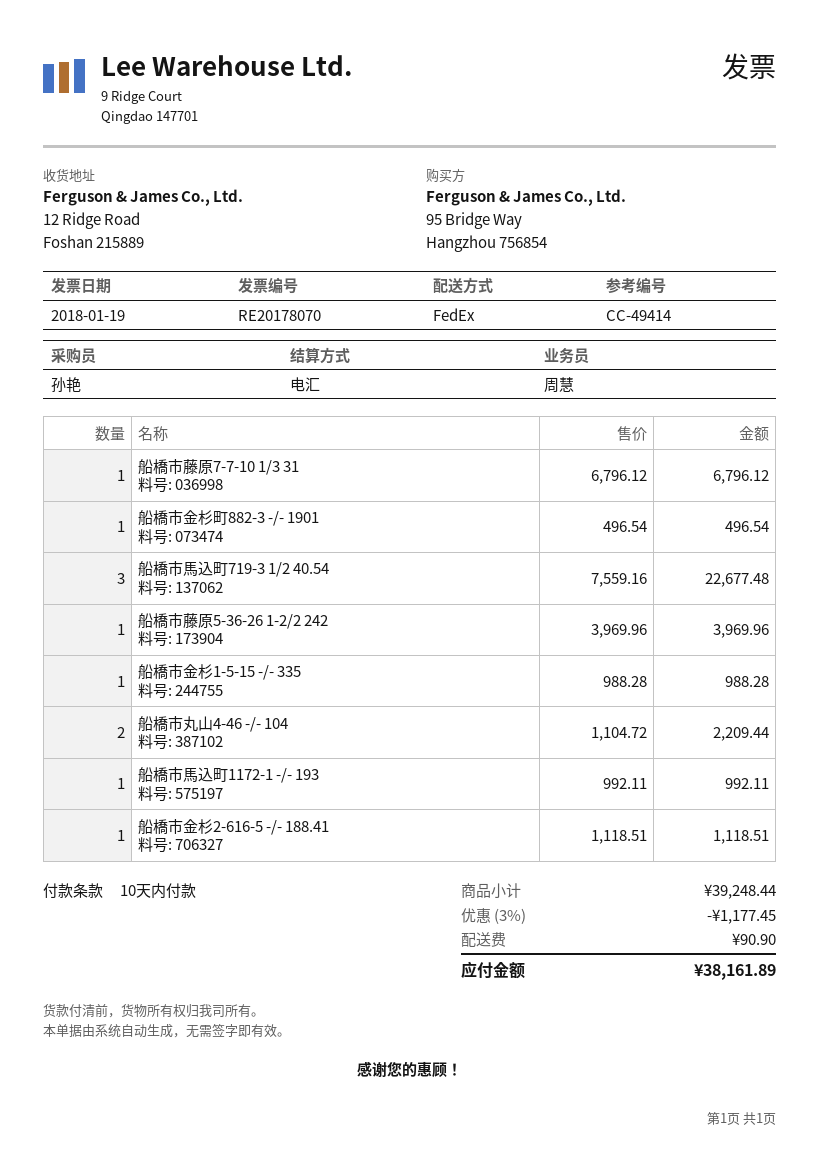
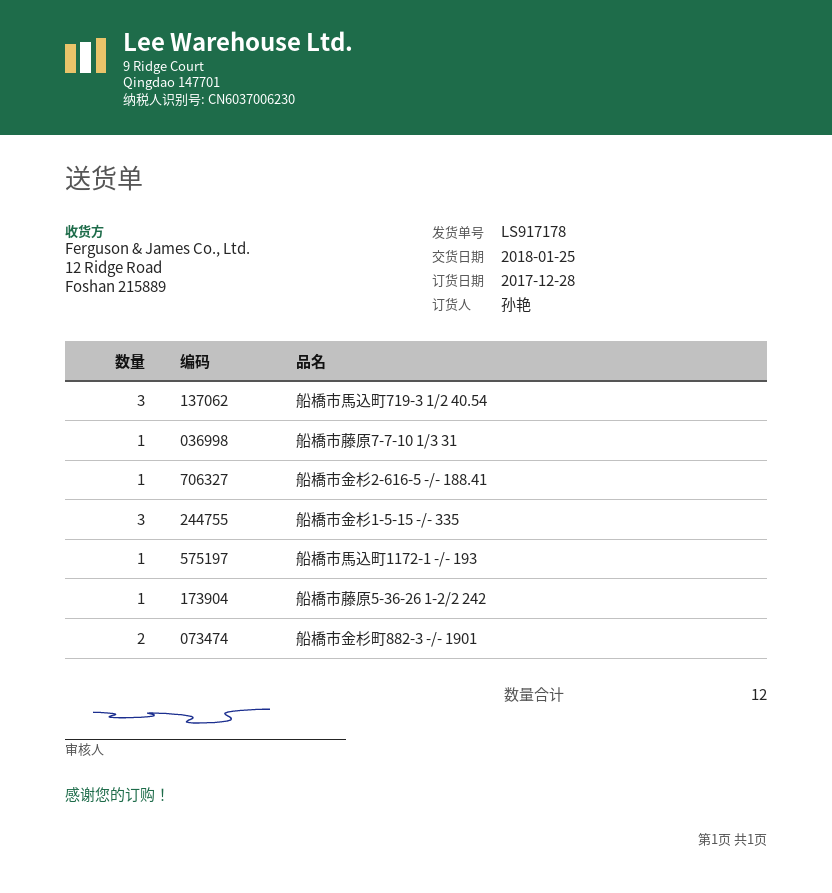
船橋市金杉町882-3 -/- 1901: 1 -> 2
船橋市金杉1-5-15 -/- 335: 1 -> 3
船橋市丸山4-46 -/- 104: 2 -> none

